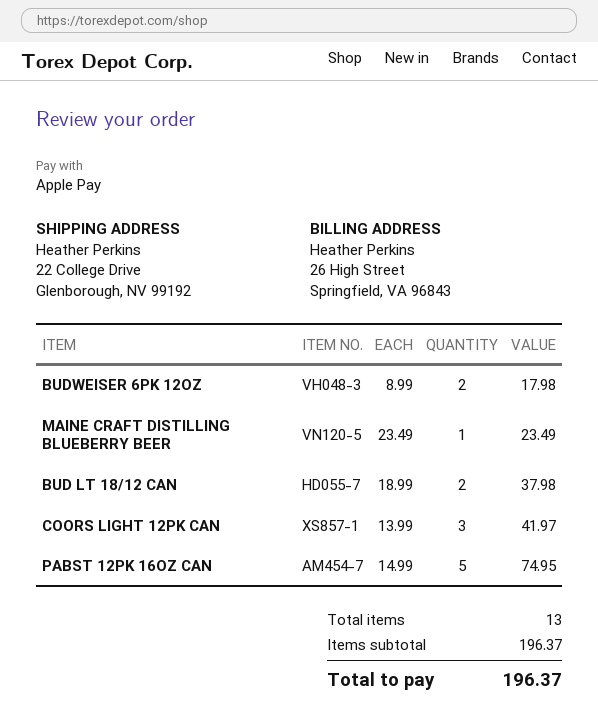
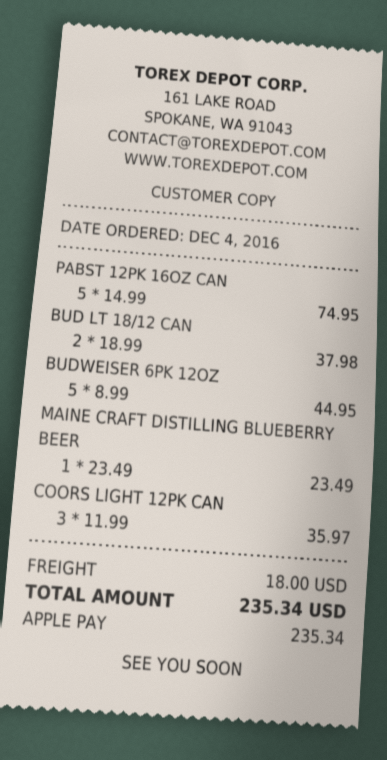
BUDWEISER 6PK 12OZ: 2 x 8.99 = 17.98 -> 5 x 8.99 = 44.95
COORS LIGHT 12PK CAN: 3 x 13.99 = 41.97 -> 3 x 11.99 = 35.97
shipping: none -> 18.00
total: 196.37 -> 235.34

